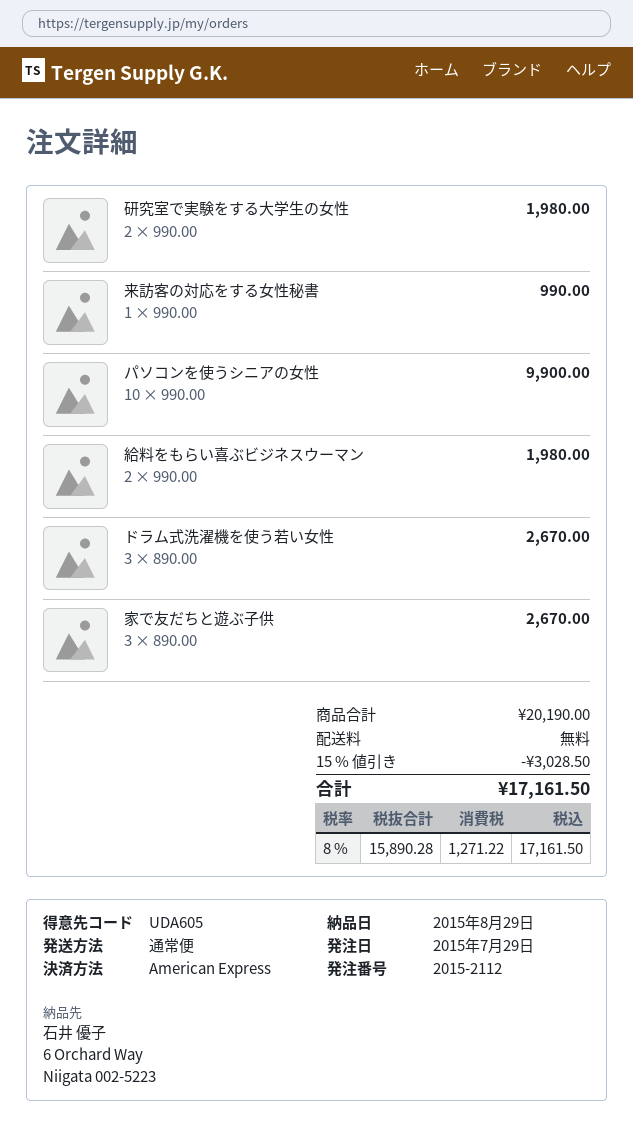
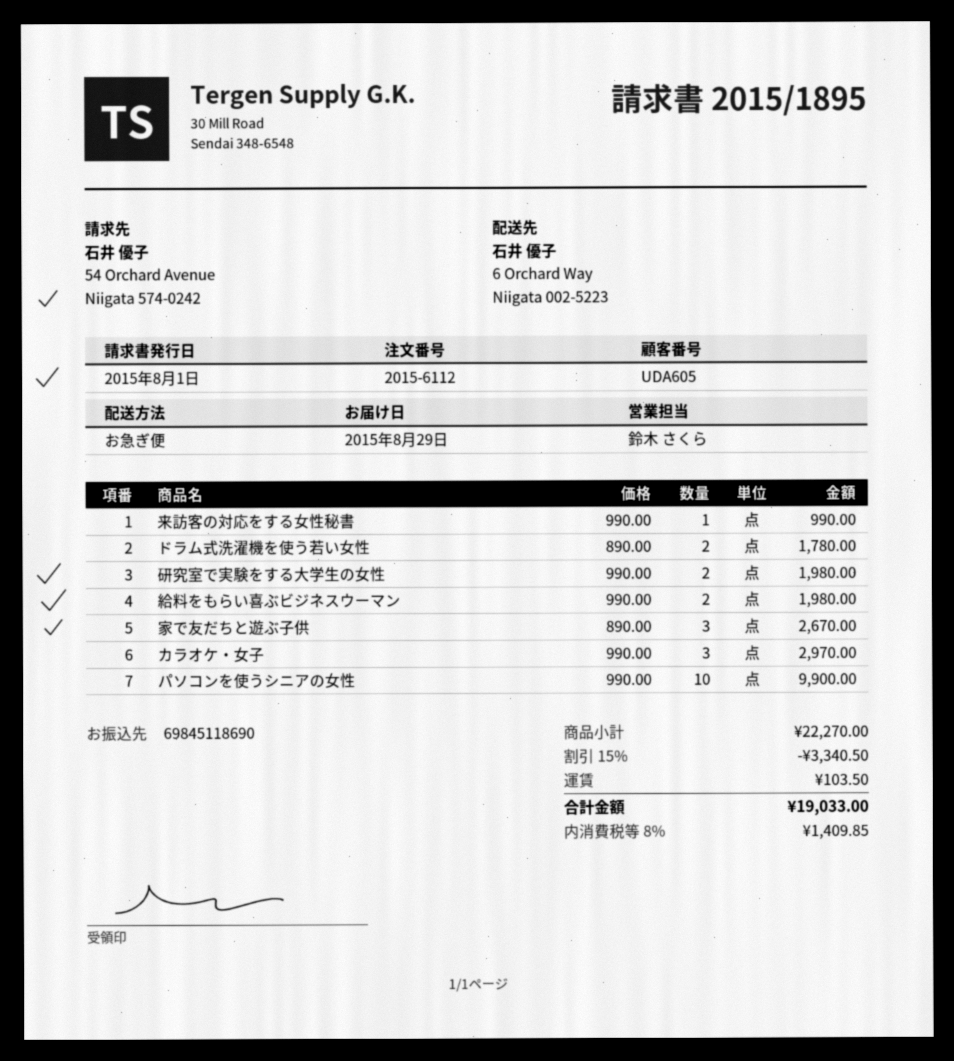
order number: 2015-2112 -> 2015-6112
shipping method: standard -> express
ドラム式洗濯機を使う若い女性: 3 x 890.00 = 2670.00 -> 2 x 890.00 = 1780.00
カラオケ・女子: none -> 3 x 990.00 = 2970.00
subtotal: 20190.00 -> 22270.00
discount: 15% = 3028.50 -> 15% = 3340.50
shipping: 0.00 -> 103.50
tax: 8% = 1271.22 -> 8% = 1409.85
total: 17161.50 -> 19033.00

